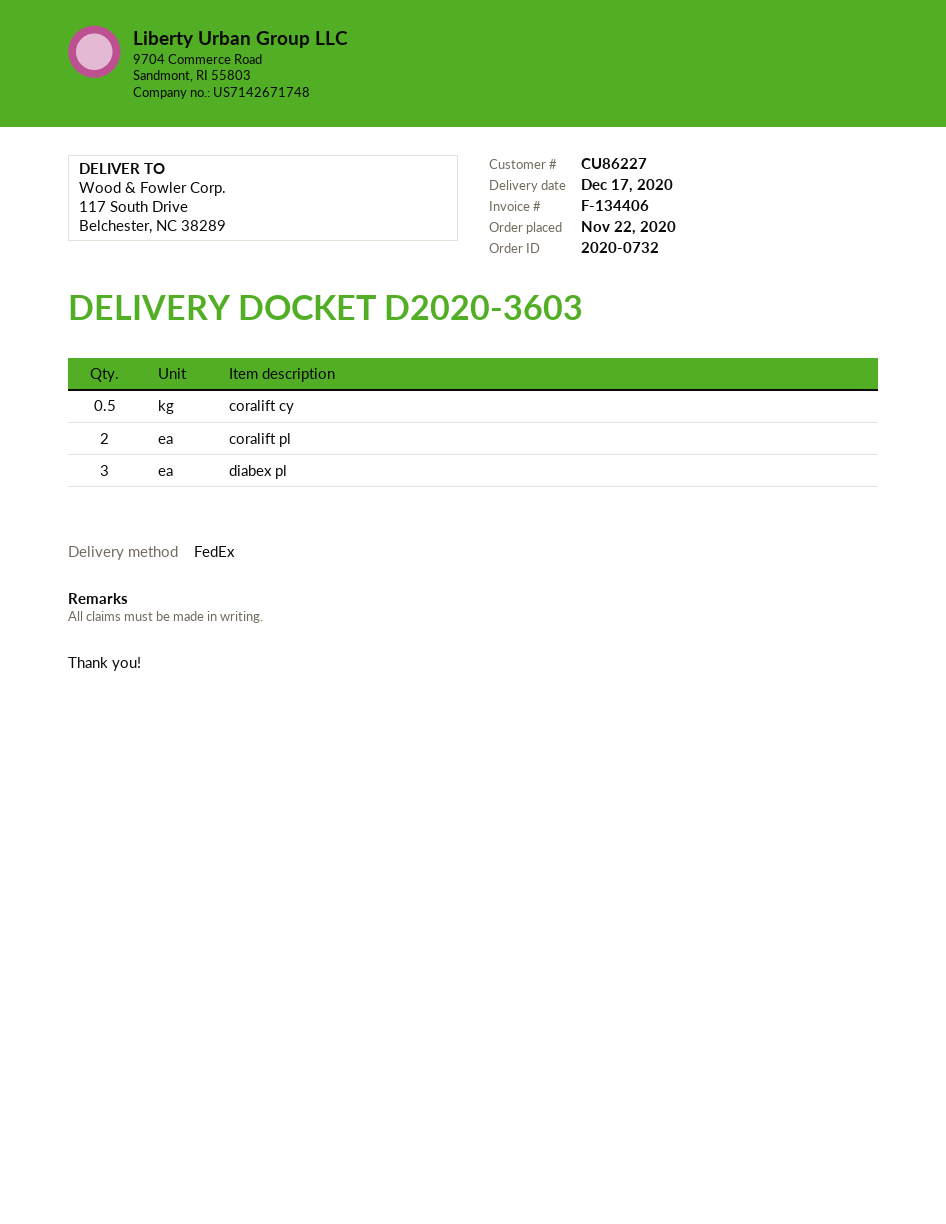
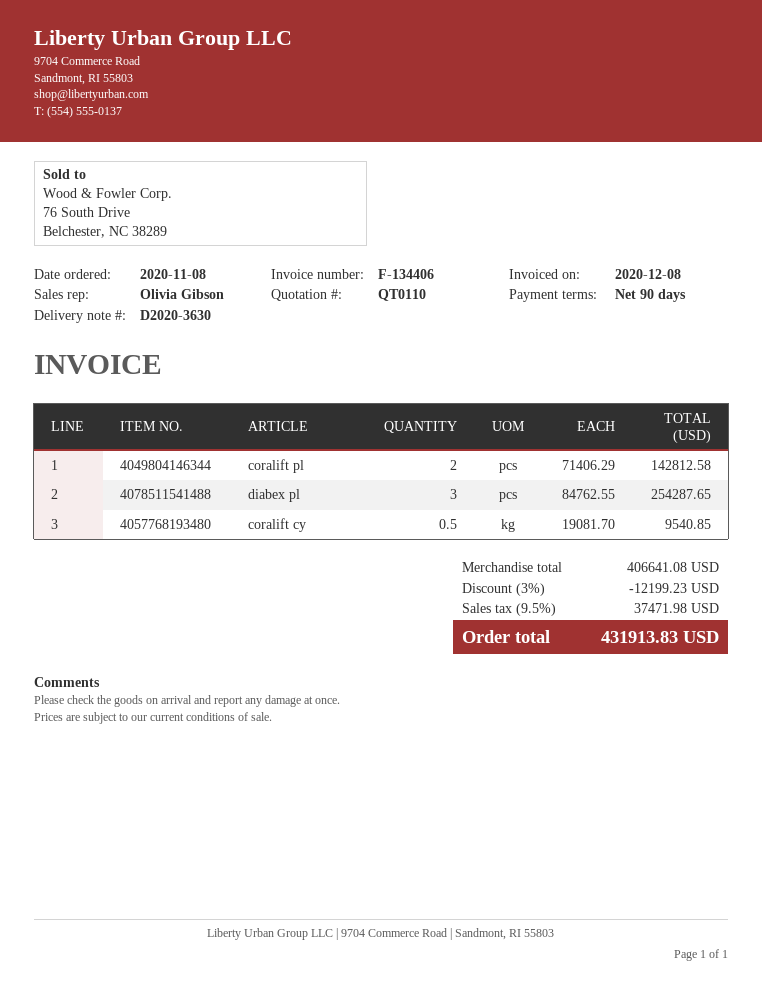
order date: 2020-11-22 -> 2020-11-08
delivery note number: D2020-3603 -> D2020-3630

